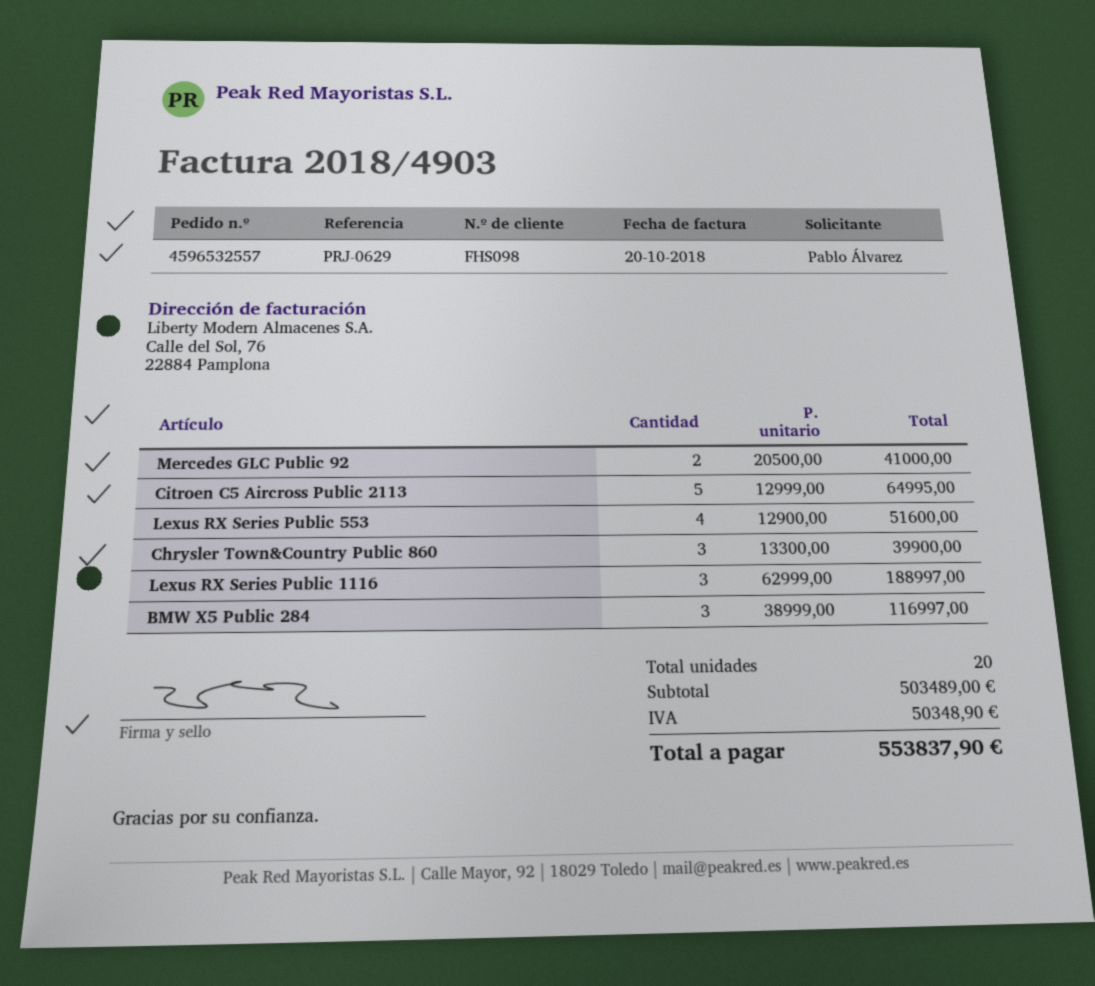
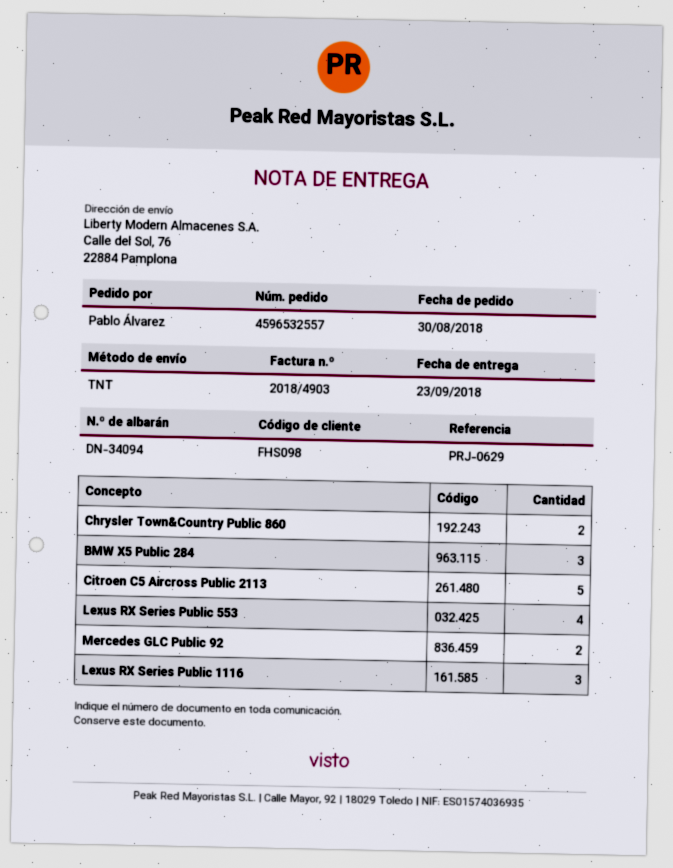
Chrysler Town&Country Public 860: 3 -> 2

